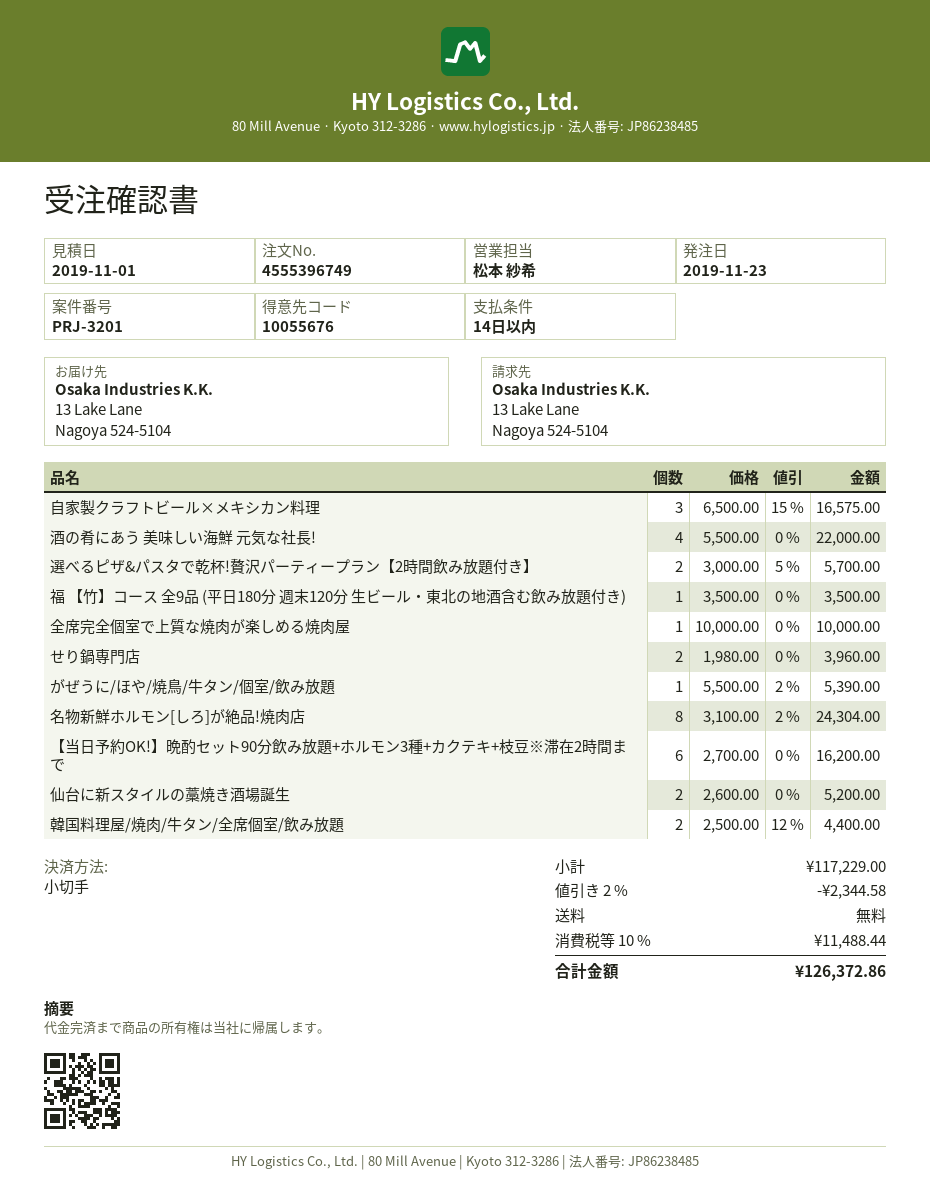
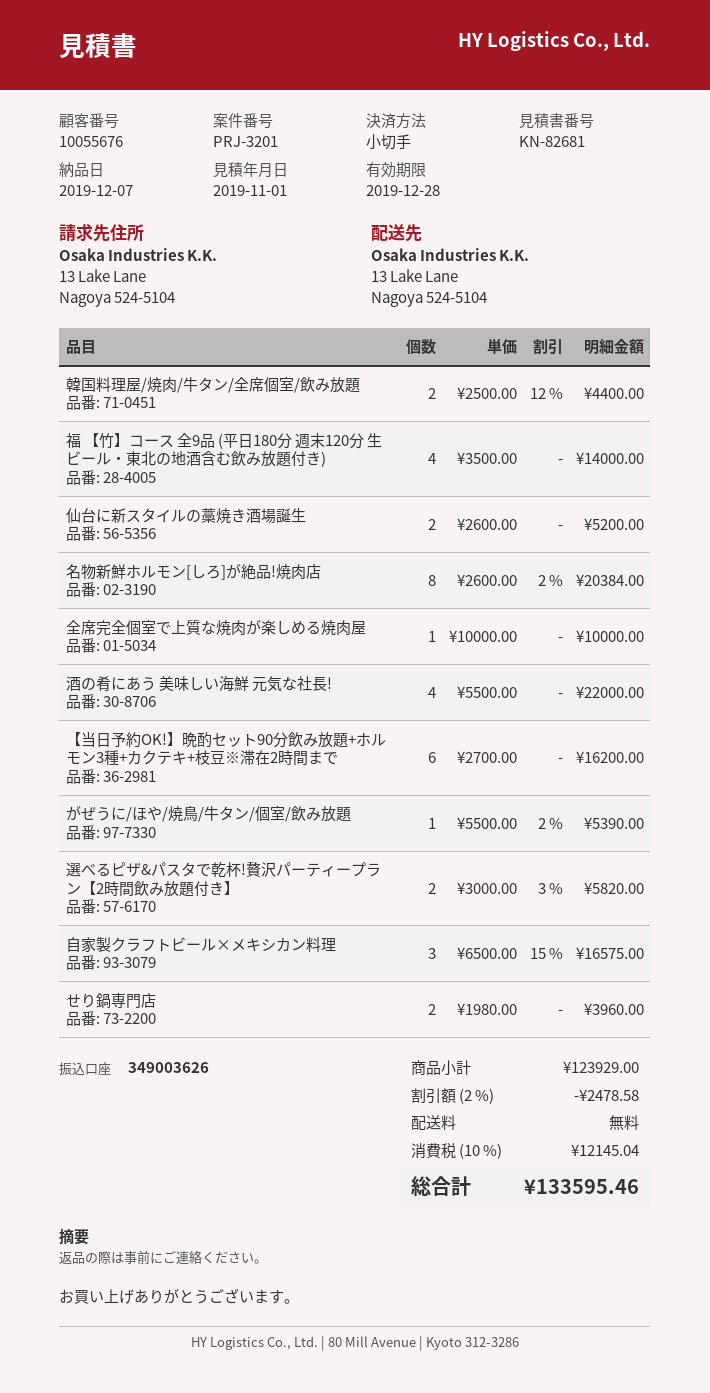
選べるピザ&パスタで乾杯!贅沢パーティープラン【2時間飲み放題付き】: 2 x 3000.00 - 5% = 5700.00 -> 2 x 3000.00 - 3% = 5820.00
福 【竹】コース 全9品 (平日180分 週末120分 生ビール・東北の地酒含む飲み放題付き): 1 x 3500.00 = 3500.00 -> 4 x 3500.00 = 14000.00
名物新鮮ホルモン[しろ]が絶品!焼肉店: 8 x 3100.00 - 2% = 24304.00 -> 8 x 2600.00 - 2% = 20384.00
subtotal: 117229.00 -> 123929.00
discount: 2% = 2344.58 -> 2% = 2478.58
tax: 10% = 11488.44 -> 10% = 12145.04
total: 126372.86 -> 133595.46

